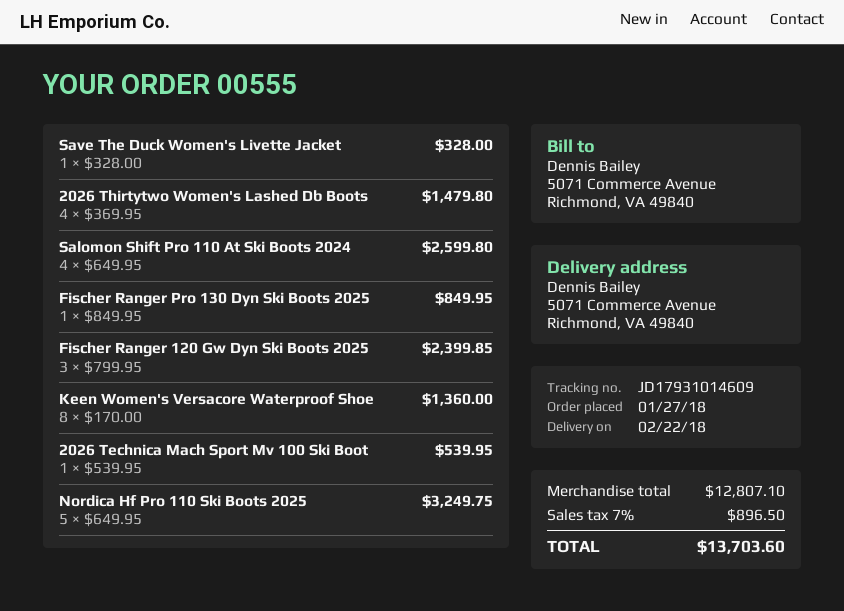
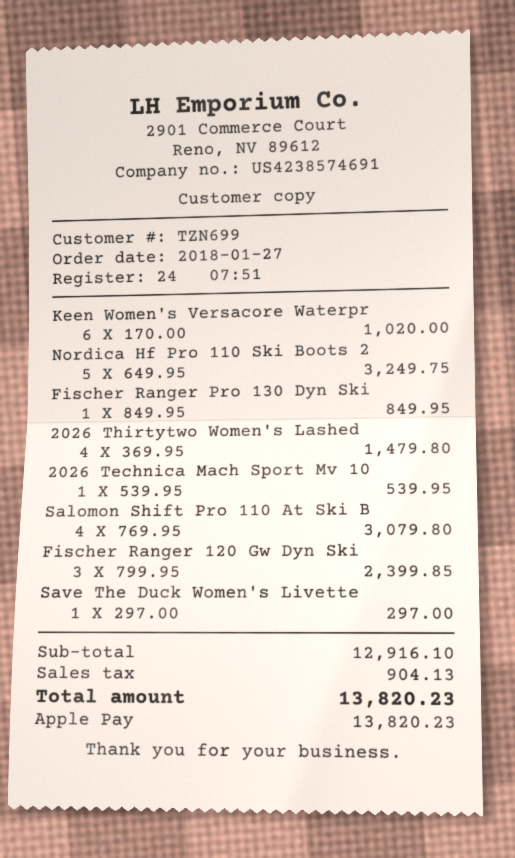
Save The Duck Women's Livette Jacket: 1 x 328.00 = 328.00 -> 1 x 297.00 = 297.00
Salomon Shift Pro 110 At Ski Boots 2024: 4 x 649.95 = 2599.80 -> 4 x 769.95 = 3079.80
Keen Women's Versacore Waterproof Shoe: 8 x 170.00 = 1360.00 -> 6 x 170.00 = 1020.00
subtotal: 12807.10 -> 12916.10
tax: 896.50 -> 904.13
total: 13703.60 -> 13820.23

